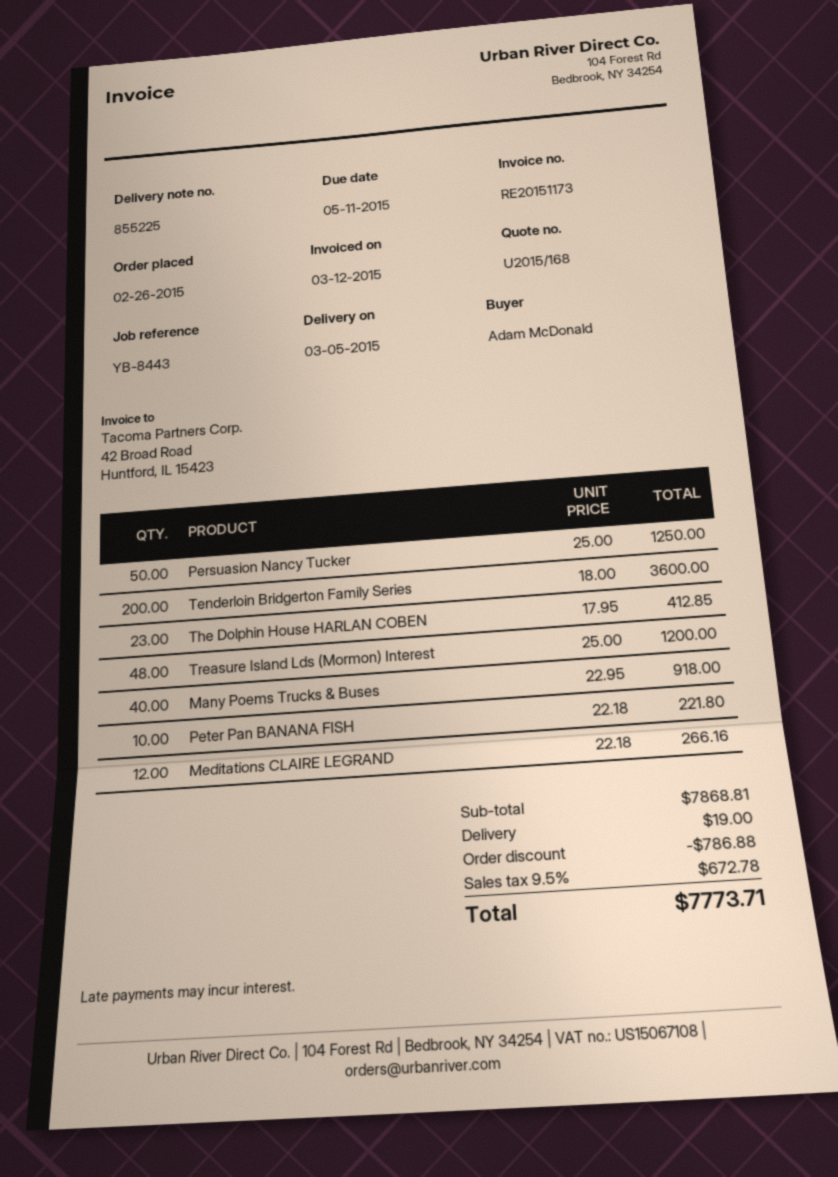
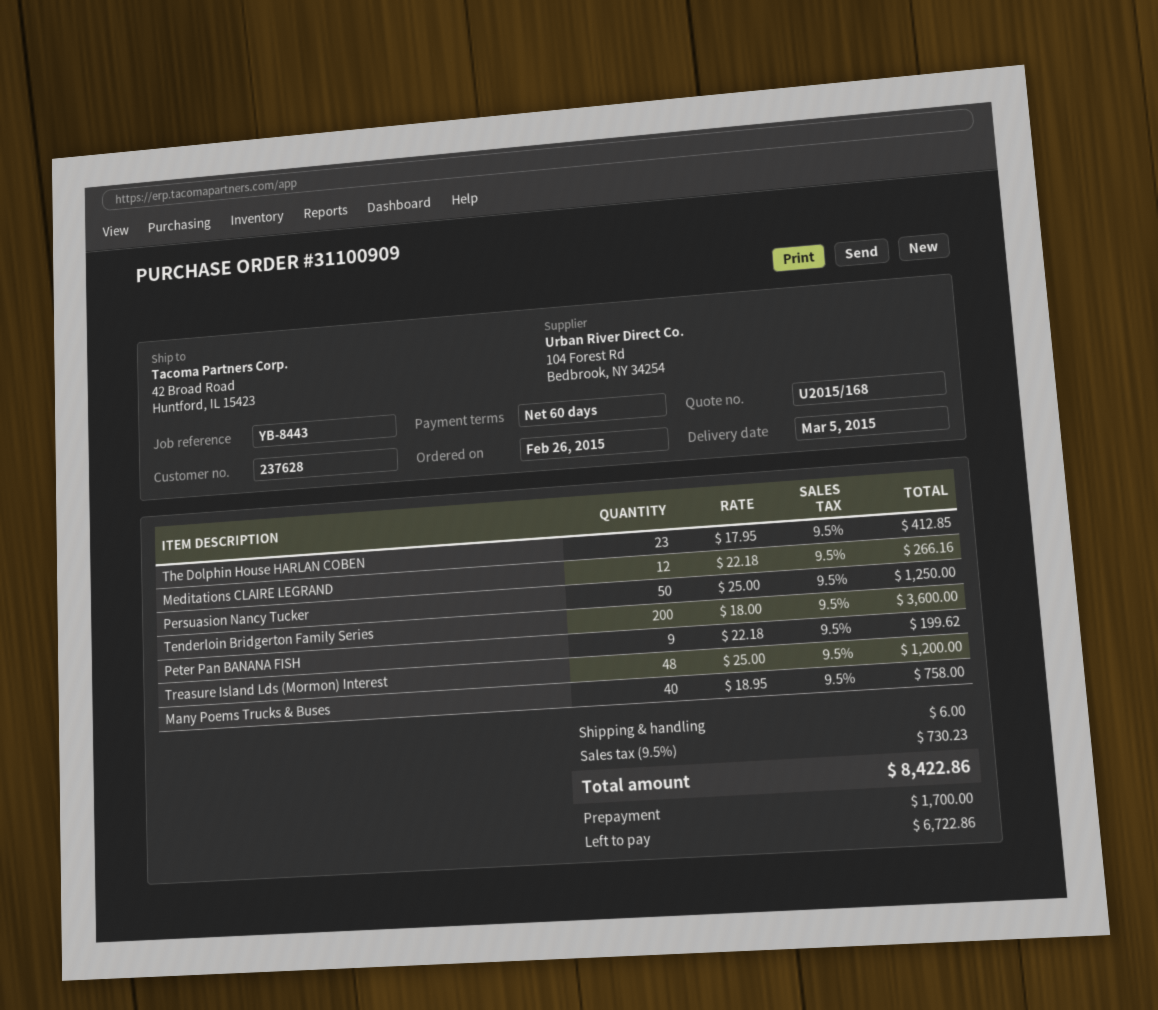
Many Poems Trucks & Buses: 40 x 22.95 = 918.00 -> 40 x 18.95 = 758.00
Peter Pan BANANA FISH: 10 x 22.18 = 221.80 -> 9 x 22.18 = 199.62
discount: 786.88 -> none
shipping: 19.00 -> 6.00
tax: 9.5% = 672.78 -> 9.5% = 730.23
total: 7773.71 -> 8422.86

